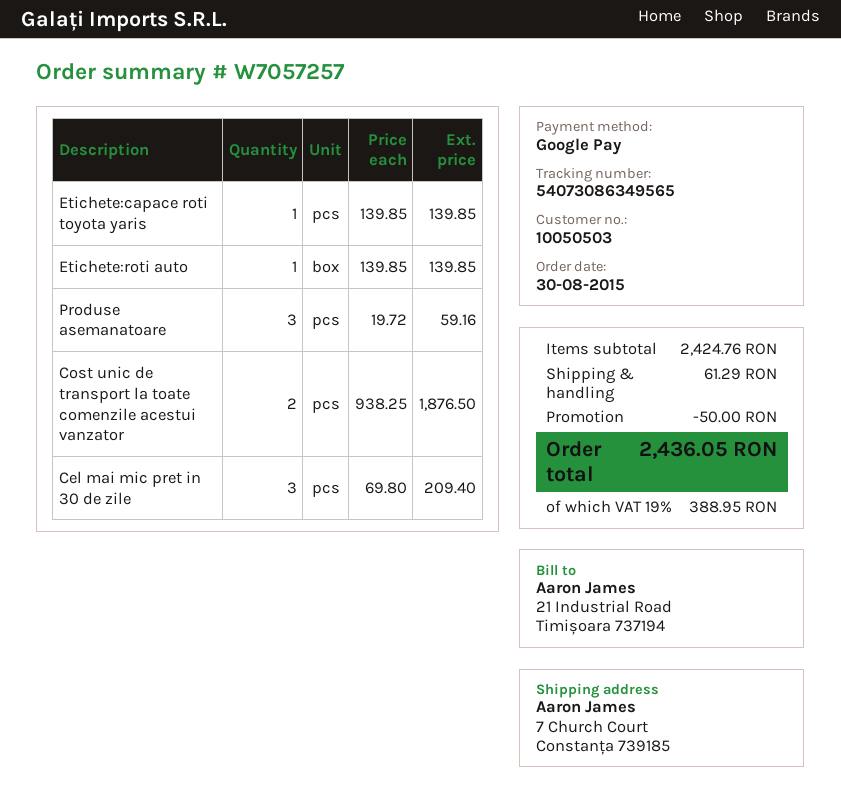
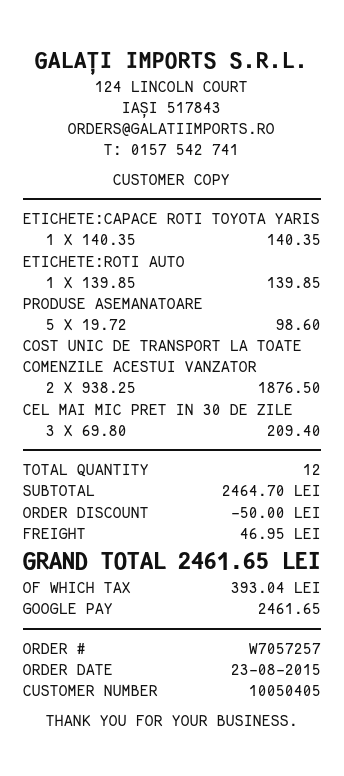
order date: 2015-08-30 -> 2015-08-23
customer number: 10050503 -> 10050405
Etichete:capace roti toyota yaris: 1 x 139.85 = 139.85 -> 1 x 140.35 = 140.35
Produse asemanatoare: 3 x 19.72 = 59.16 -> 5 x 19.72 = 98.60
subtotal: 2424.76 -> 2464.70
shipping: 61.29 -> 46.95
tax: 388.95 -> 393.04
total: 2436.05 -> 2461.65

